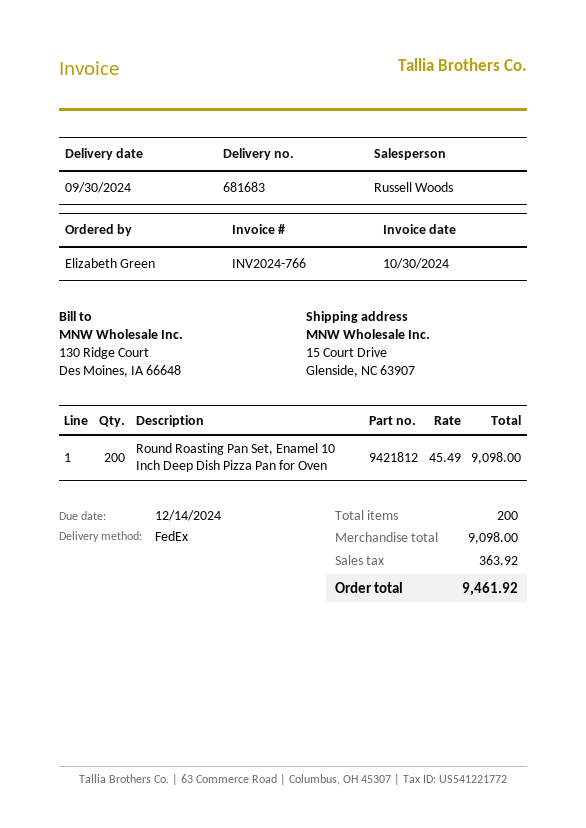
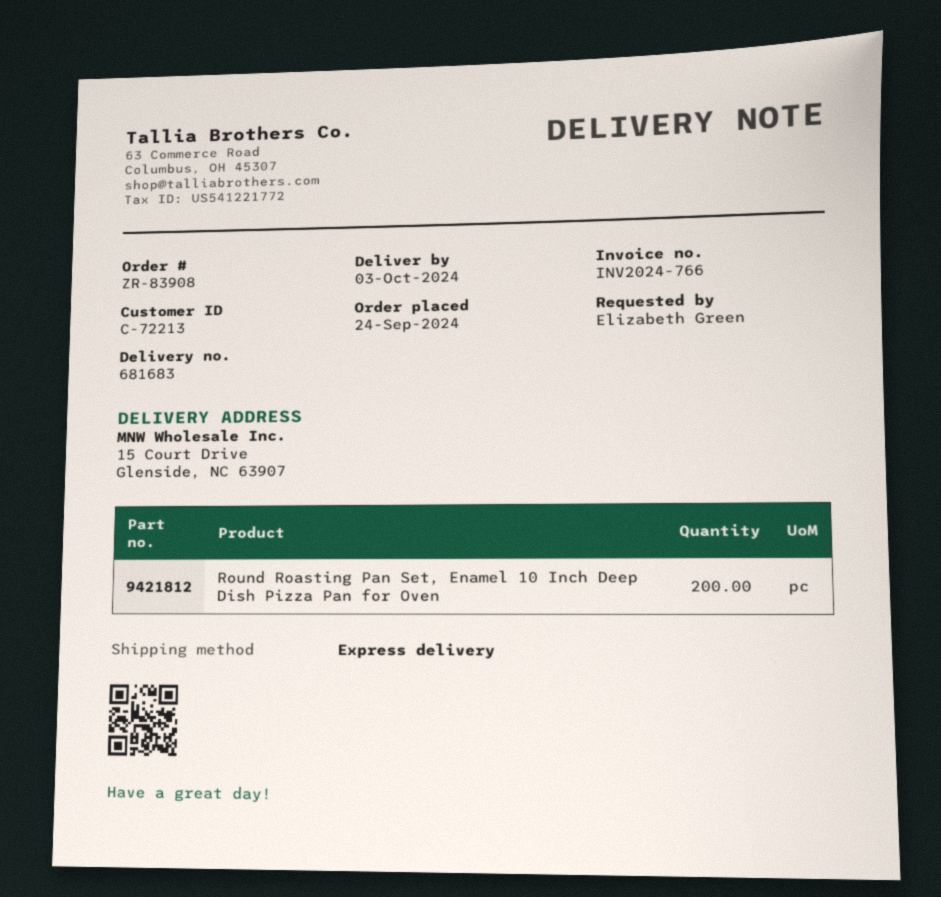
delivery date: 2024-09-30 -> 2024-10-03
shipping method: FedEx -> express

